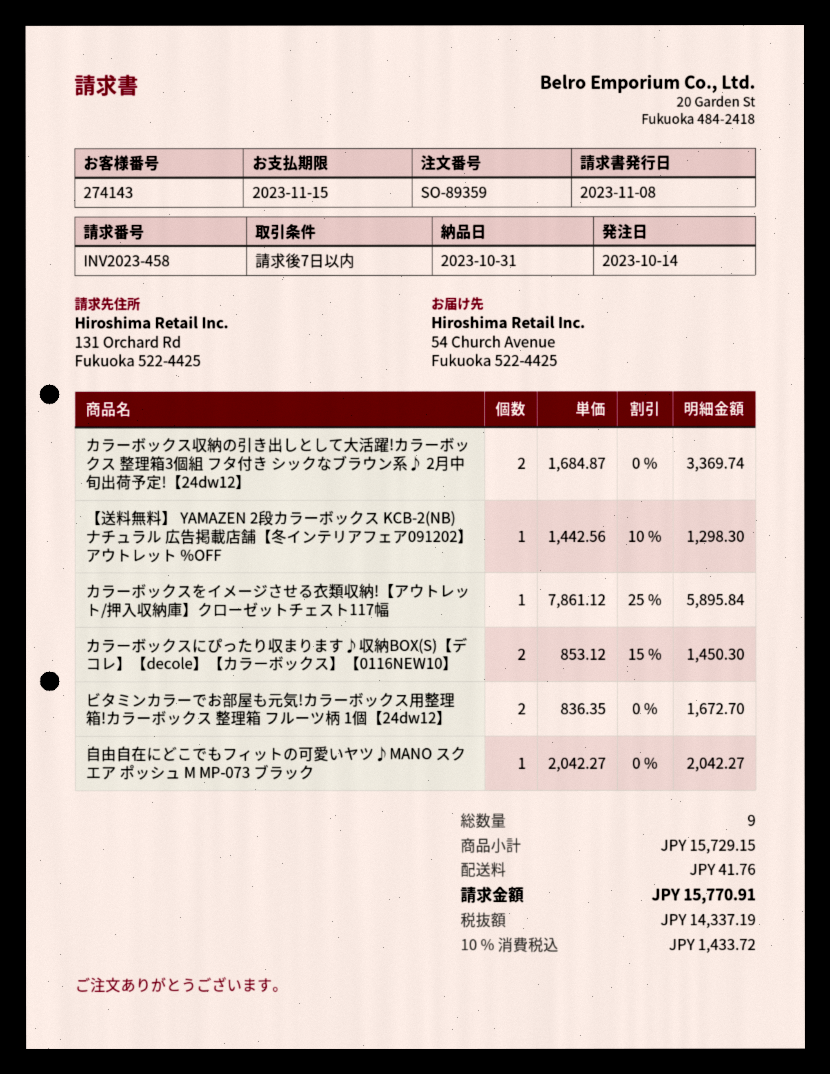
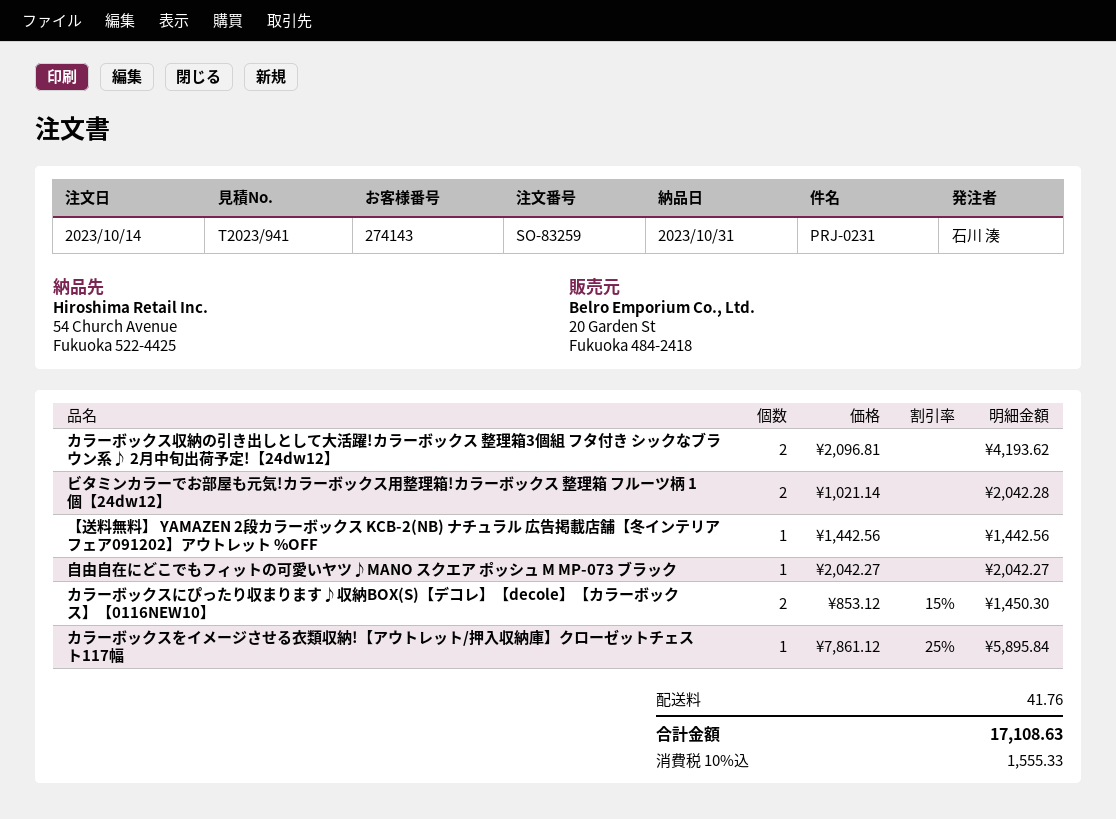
order number: SO-89359 -> SO-83259
カラーボックス収納の引き出しとして大活躍!カラーボックス 整理箱3個組 フタ付き シックなブラウン系♪ 2月中旬出荷予定!【24dw12】: 2 x 1684.87 = 3369.74 -> 2 x 2096.81 = 4193.62
【送料無料】 YAMAZEN 2段カラーボックス KCB-2(NB) ナチュラル 広告掲載店舗【冬インテリアフェア091202】アウトレット %OFF: 1 x 1442.56 - 10% = 1298.30 -> 1 x 1442.56 = 1442.56
ビタミンカラーでお部屋も元気!カラーボックス用整理箱!カラーボックス 整理箱 フルーツ柄 1個【24dw12】: 2 x 836.35 = 1672.70 -> 2 x 1021.14 = 2042.28
tax: 10% = 1433.72 -> 10% = 1555.33
total: 15770.91 -> 17108.63

